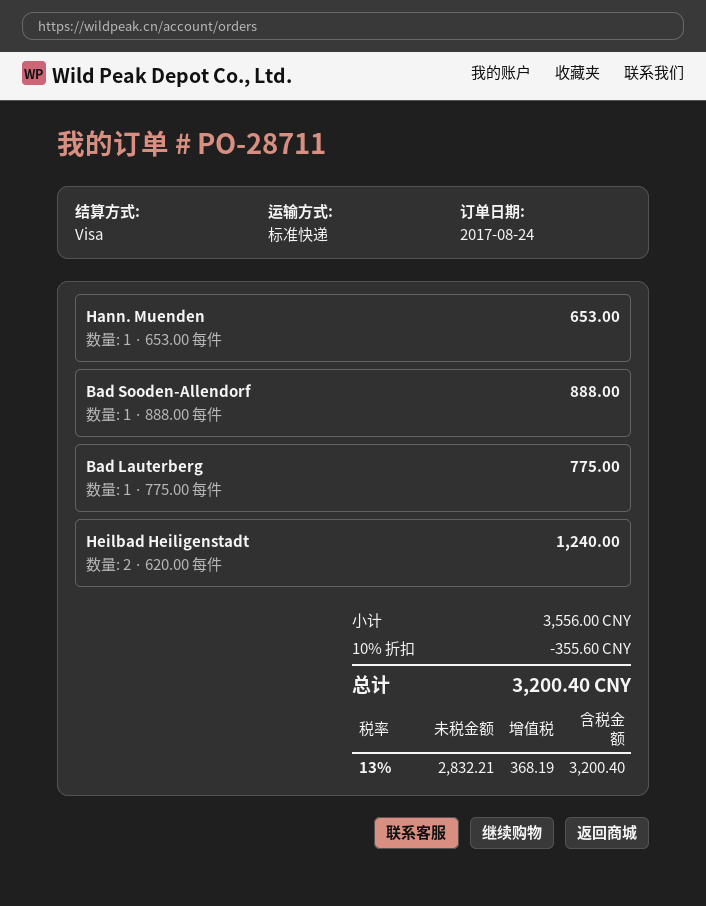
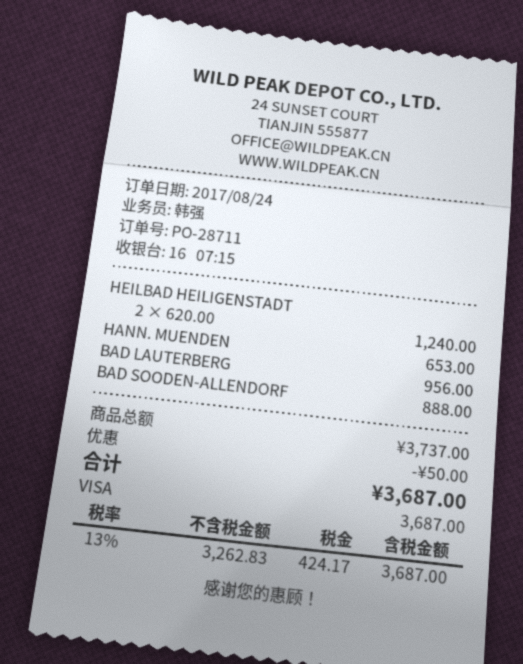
Bad Lauterberg: 1 x 775.00 = 775.00 -> 1 x 956.00 = 956.00
subtotal: 3556.00 -> 3737.00
discount: 355.60 -> 50.00
net: 2832.21 -> 3262.83
tax: 13% = 368.19 -> 13% = 424.17
total: 3200.40 -> 3687.00

